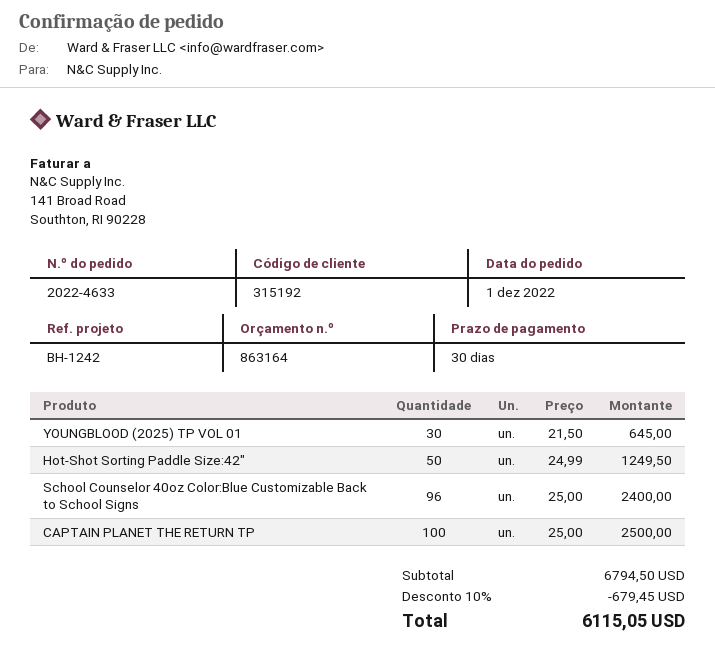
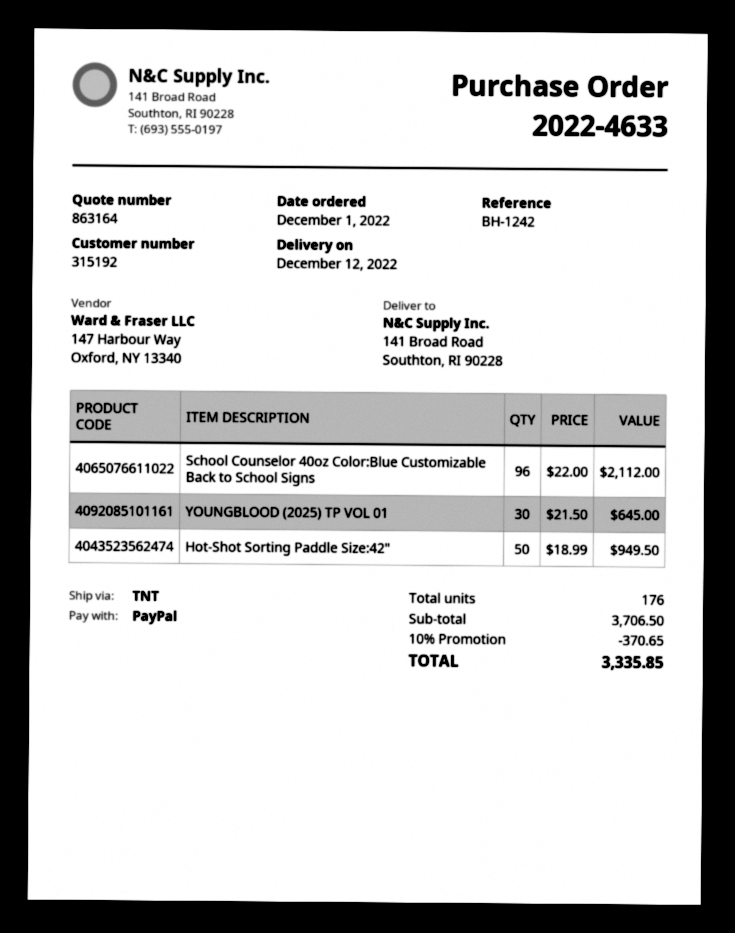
Hot-Shot Sorting Paddle Size:42": 50 x 24.99 = 1249.50 -> 50 x 18.99 = 949.50
School Counselor 40oz Color:Blue Customizable Back to School Signs: 96 x 25.00 = 2400.00 -> 96 x 22.00 = 2112.00
CAPTAIN PLANET THE RETURN TP: 100 x 25.00 = 2500.00 -> none
subtotal: 6794.50 -> 3706.50
discount: 10% = 679.45 -> 10% = 370.65
total: 6115.05 -> 3335.85

